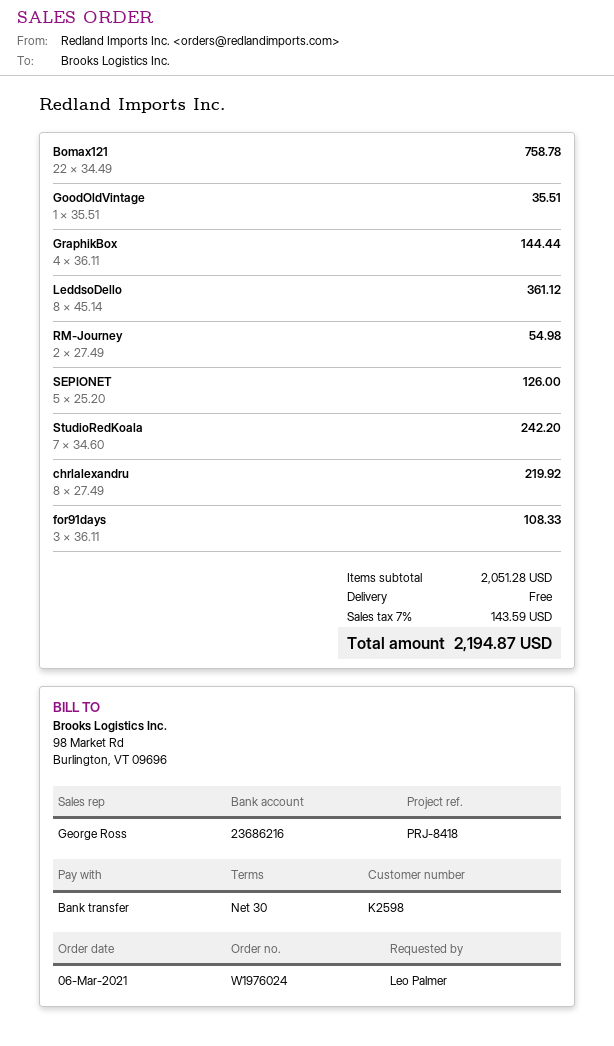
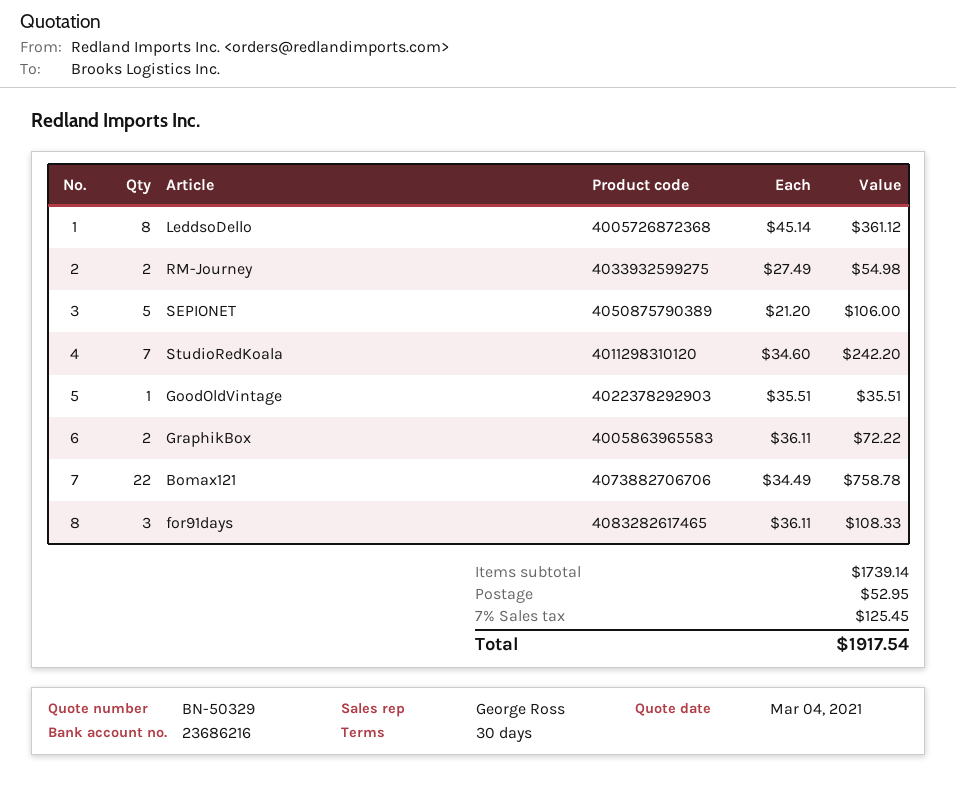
GraphikBox: 4 x 36.11 = 144.44 -> 2 x 36.11 = 72.22
SEPIONET: 5 x 25.20 = 126.00 -> 5 x 21.20 = 106.00
chrlalexandru: 8 x 27.49 = 219.92 -> none
subtotal: 2051.28 -> 1739.14
shipping: 0.00 -> 52.95
tax: 7% = 143.59 -> 7% = 125.45
total: 2194.87 -> 1917.54

